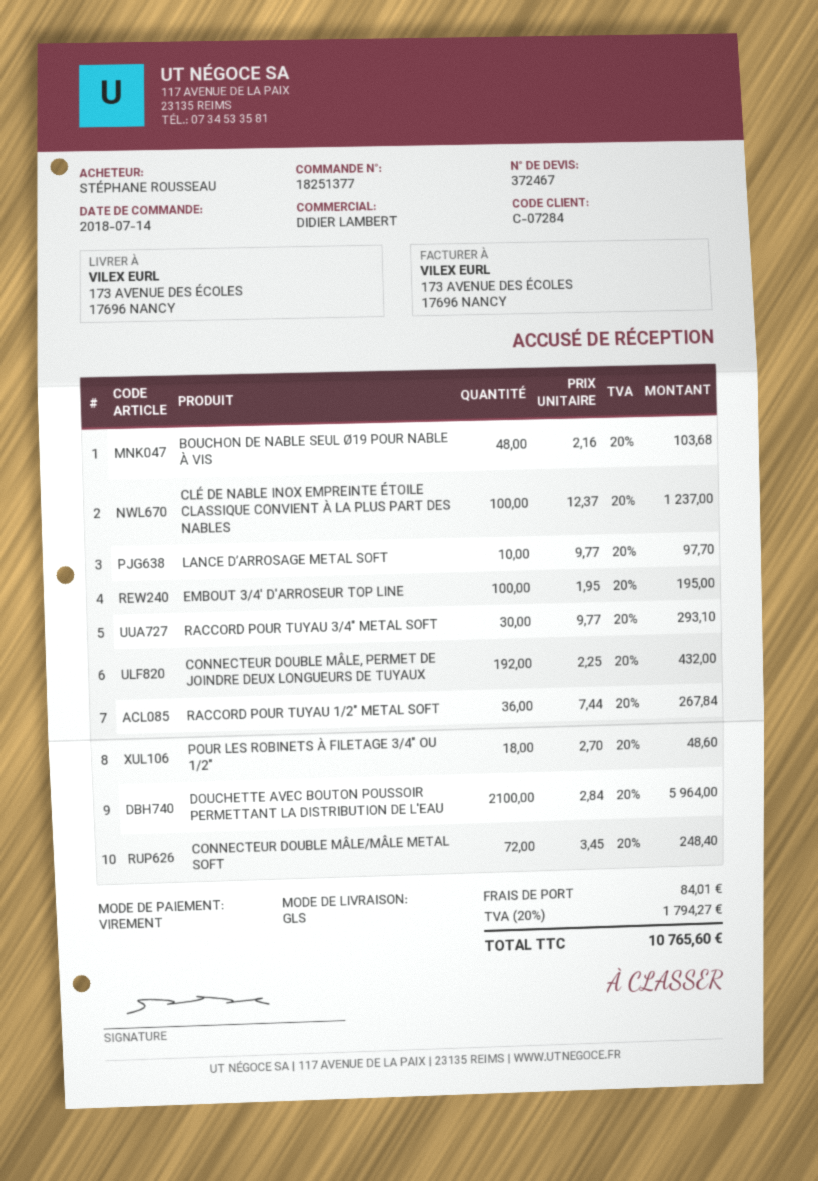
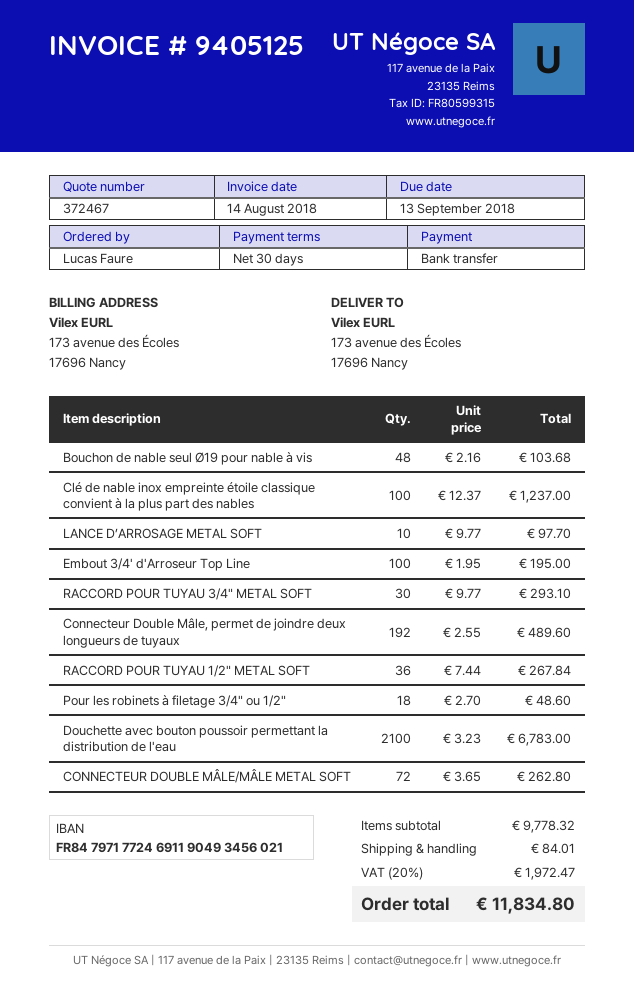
ordered by: STÉPHANE ROUSSEAU -> Lucas Faure
CONNECTEUR DOUBLE MÂLE, PERMET DE JOINDRE DEUX LONGUEURS DE TUYAUX: 192 x 2.25 = 432.00 -> 192 x 2.55 = 489.60
DOUCHETTE AVEC BOUTON POUSSOIR PERMETTANT LA DISTRIBUTION DE L'EAU: 2100 x 2.84 = 5964.00 -> 2100 x 3.23 = 6783.00
CONNECTEUR DOUBLE MÂLE/MÂLE METAL SOFT: 72 x 3.45 = 248.40 -> 72 x 3.65 = 262.80
tax: 20% = 1794.27 -> 20% = 1972.47
total: 10765.60 -> 11834.80

